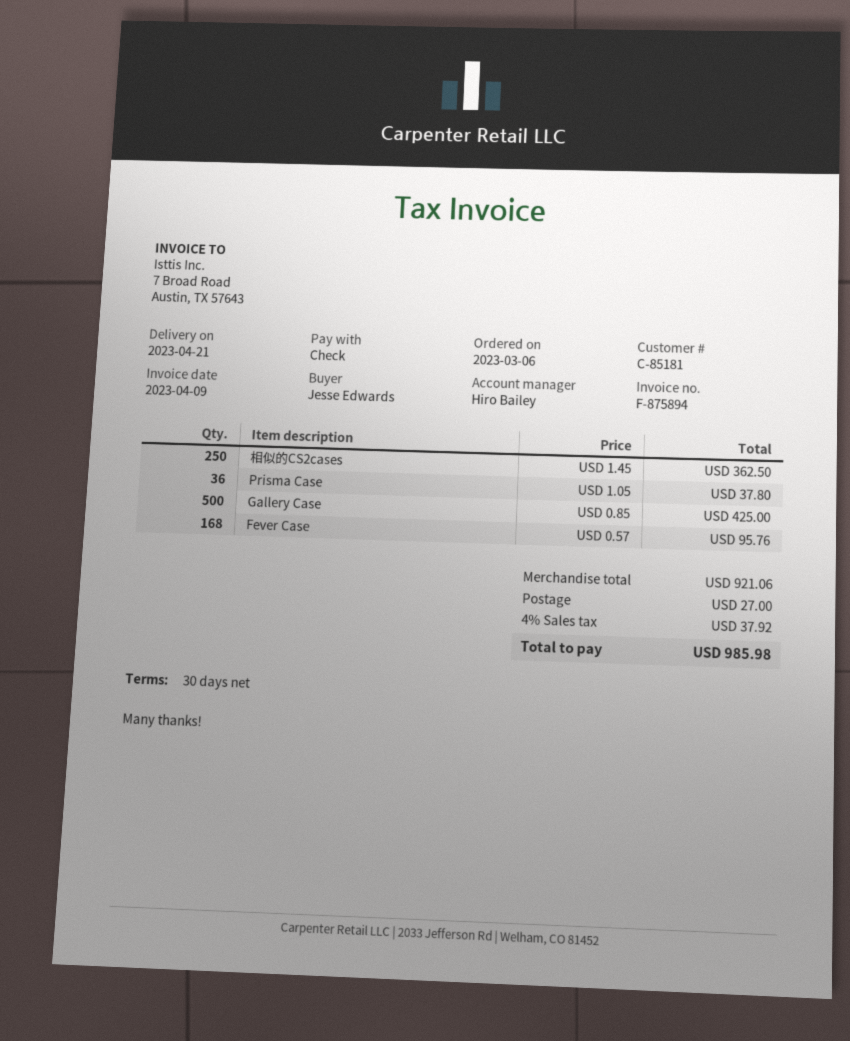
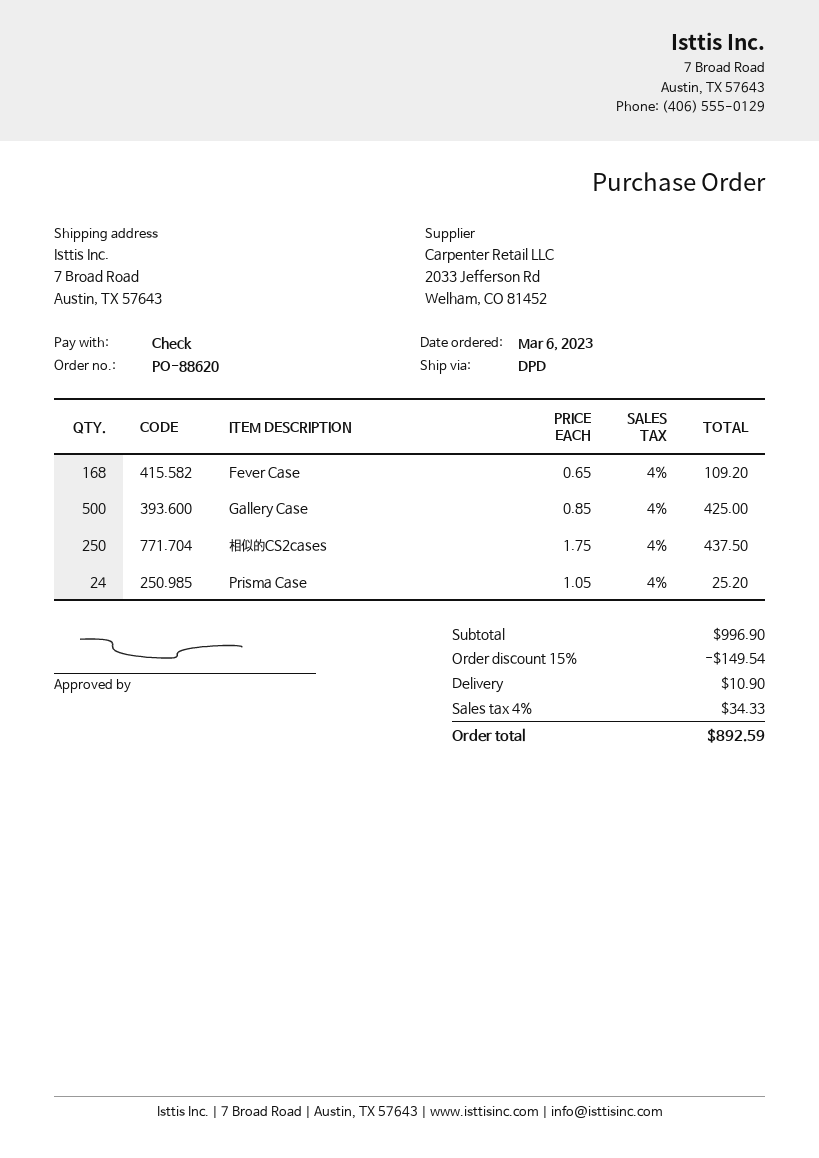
相似的CS2cases: 250 x 1.45 = 362.50 -> 250 x 1.75 = 437.50
Prisma Case: 36 x 1.05 = 37.80 -> 24 x 1.05 = 25.20
Fever Case: 168 x 0.57 = 95.76 -> 168 x 0.65 = 109.20
subtotal: 921.06 -> 996.90
discount: none -> 15% = 149.54
shipping: 27.00 -> 10.90
tax: 4% = 37.92 -> 4% = 34.33
total: 985.98 -> 892.59

